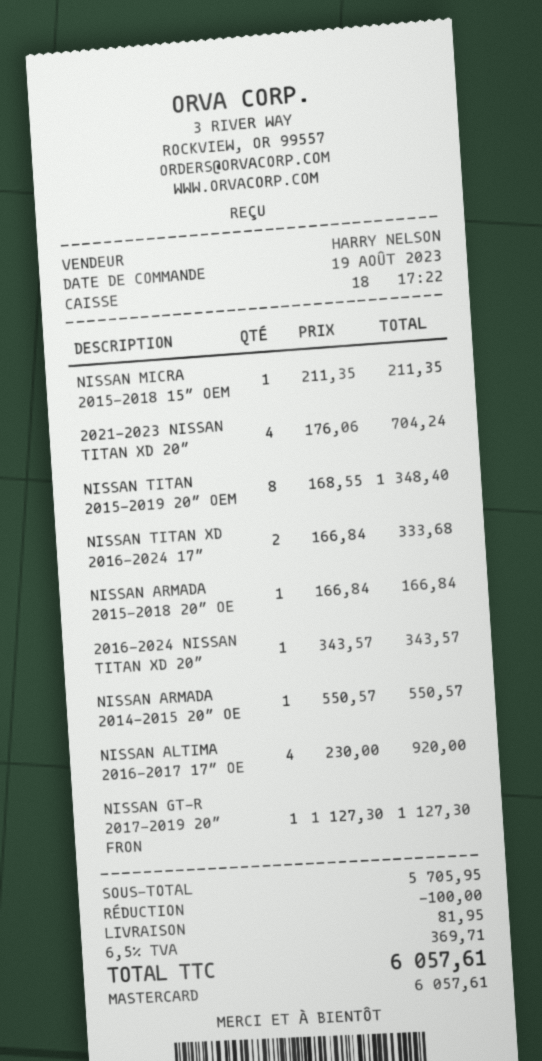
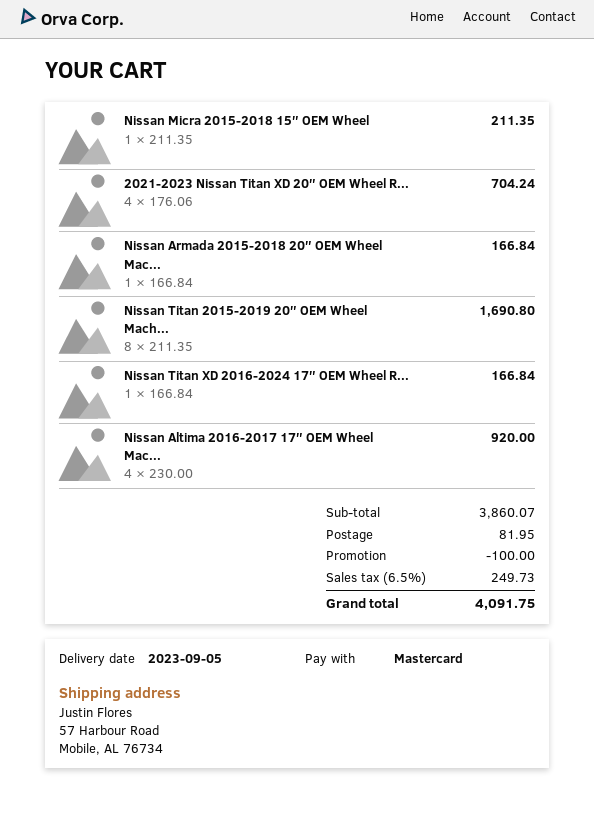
NISSAN TITAN 2015-2019 20″ OEM: 8 x 168.55 = 1348.40 -> 8 x 211.35 = 1690.80
NISSAN TITAN XD 2016-2024 17″: 2 x 166.84 = 333.68 -> 1 x 166.84 = 166.84
2016-2024 NISSAN TITAN XD 20″: 1 x 343.57 = 343.57 -> none
NISSAN ARMADA 2014-2015 20″ OE: 1 x 550.57 = 550.57 -> none
NISSAN GT-R 2017-2019 20″ FRON: 1 x 1127.30 = 1127.30 -> none
subtotal: 5705.95 -> 3860.07
tax: 6.5% = 369.71 -> 6.5% = 249.73
total: 6057.61 -> 4091.75

